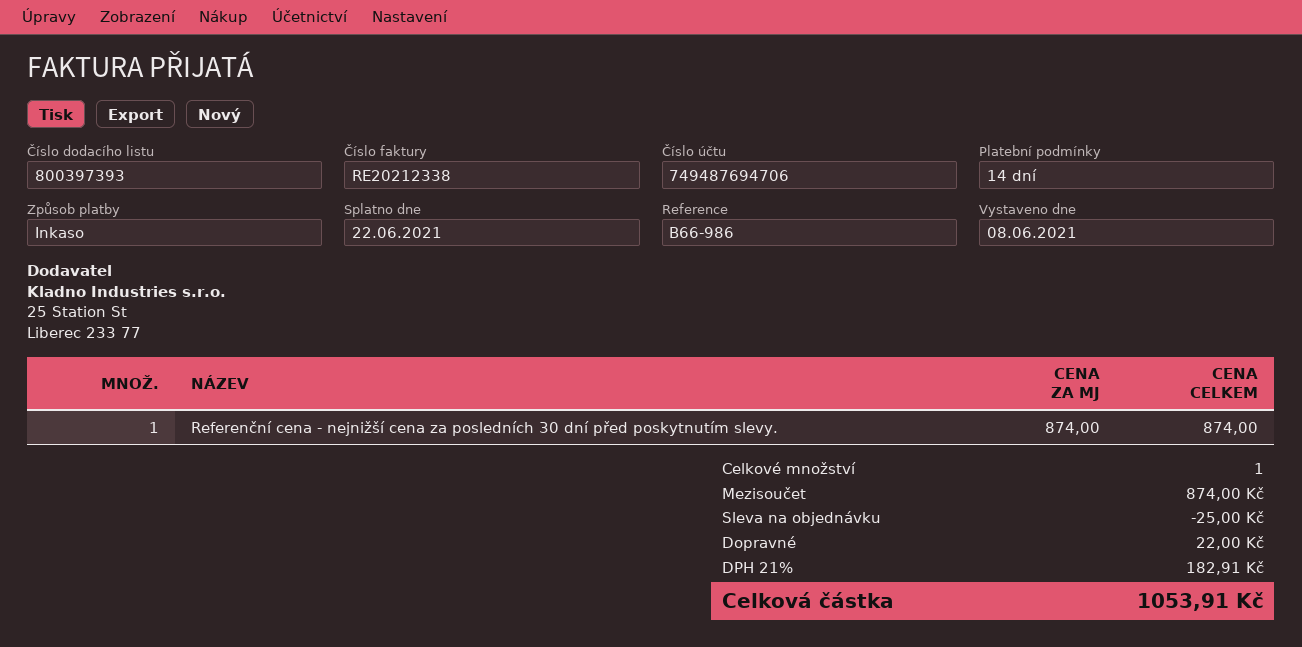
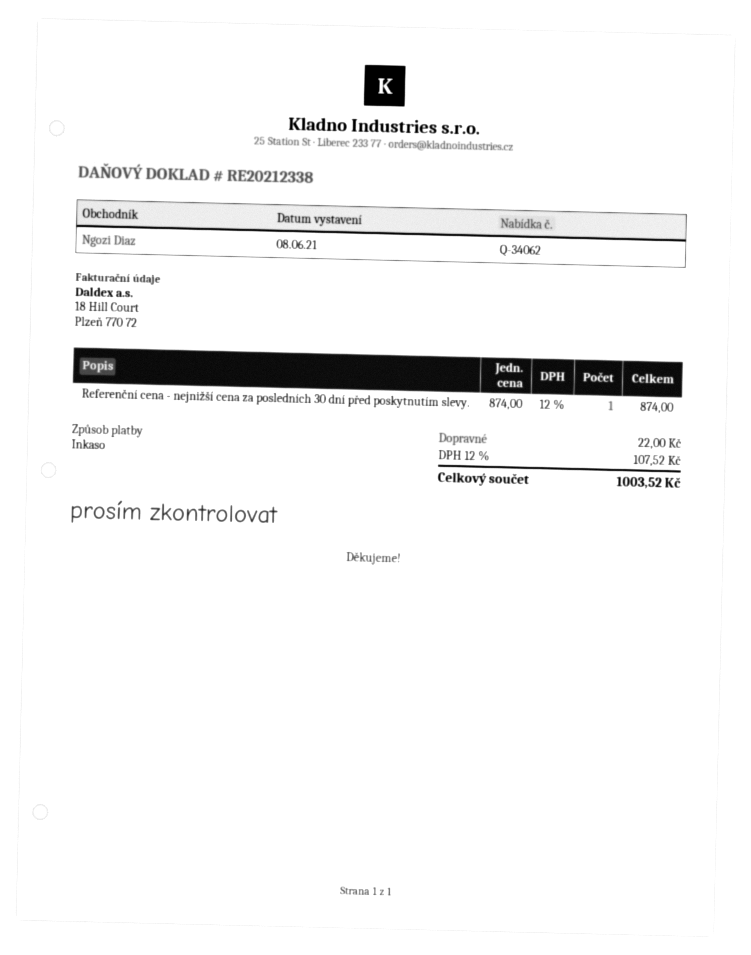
discount: 25.00 -> none
tax: 21% = 182.91 -> 12% = 107.52
total: 1053.91 -> 1003.52

